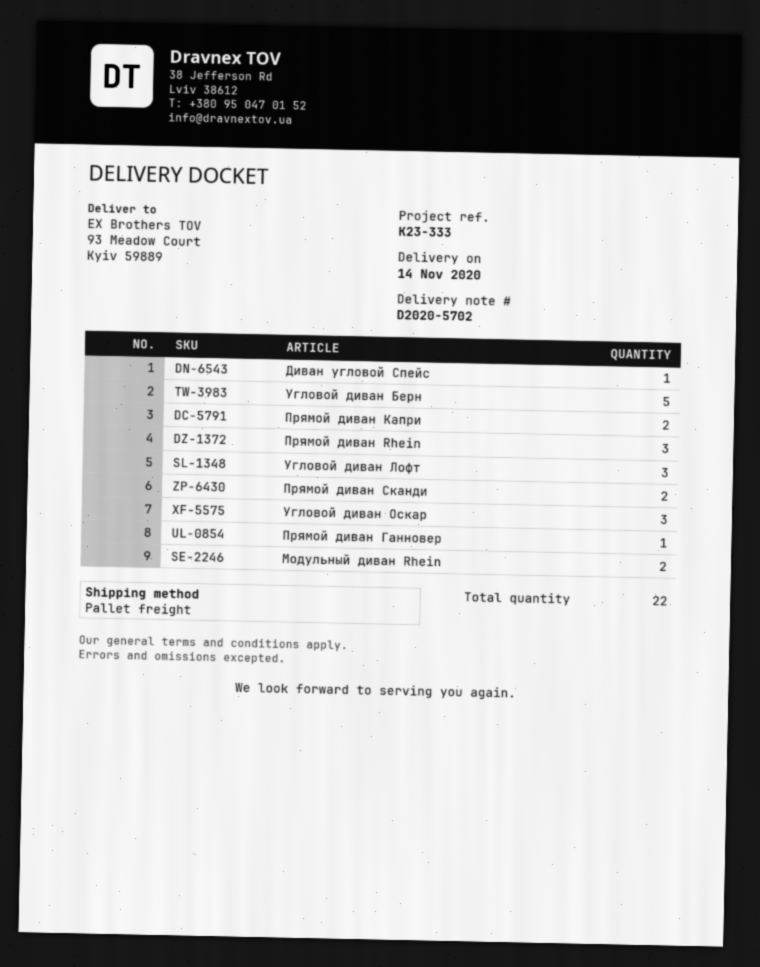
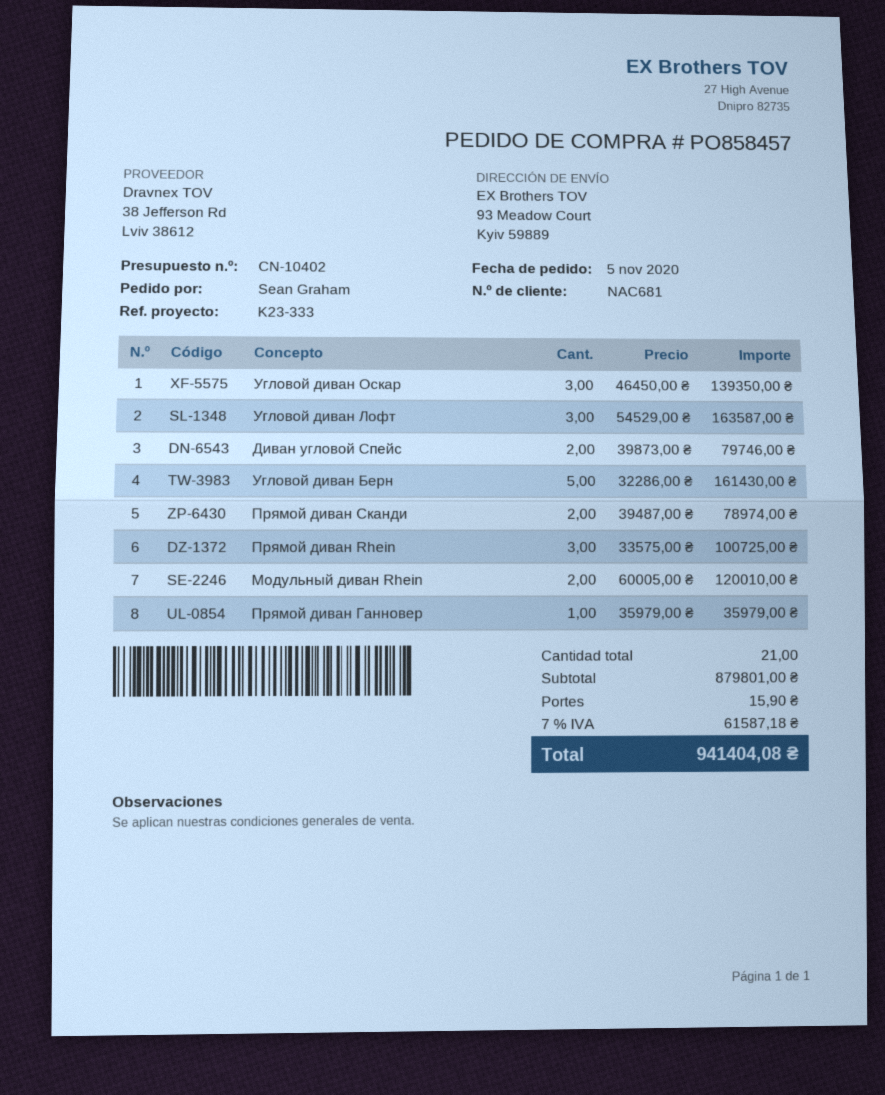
Диван угловой Спейс: 1 -> 2
Прямой диван Капри: 2 -> none
total quantity: 22 -> 21

